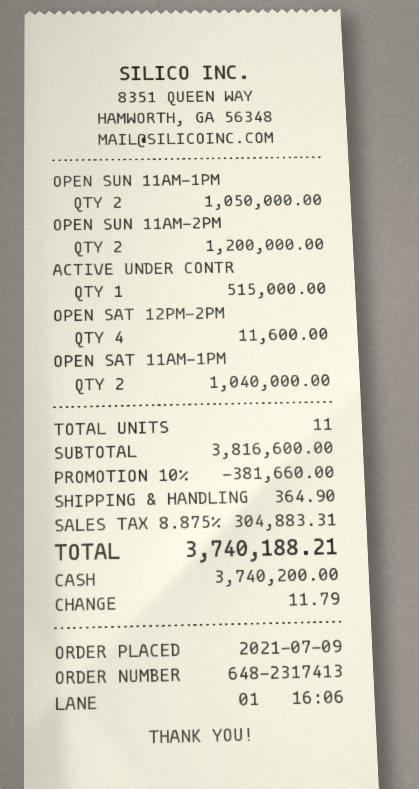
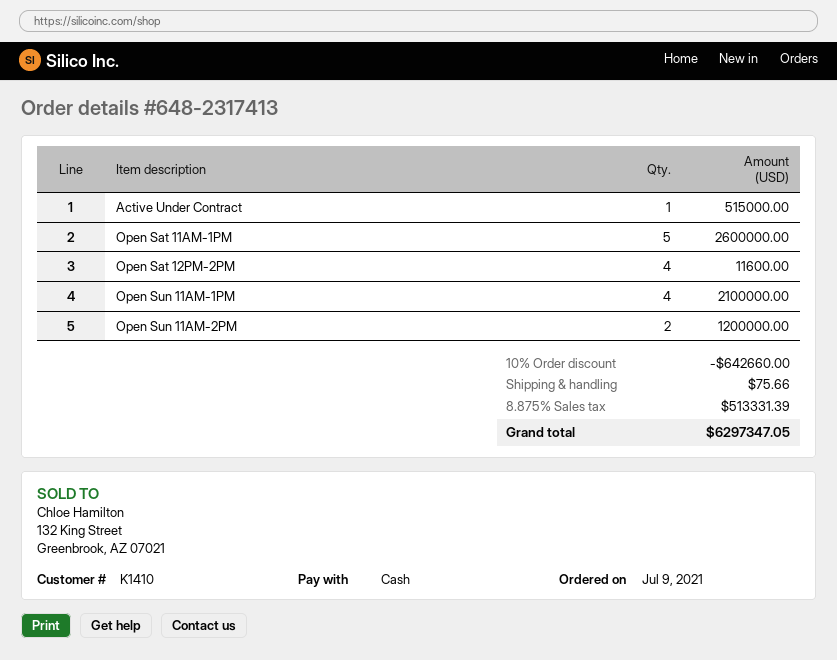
OPEN SUN 11AM-1PM: 2 for 1050000.00 -> 4 for 2100000.00
OPEN SAT 11AM-1PM: 2 for 1040000.00 -> 5 for 2600000.00
discount: 10% = 381660.00 -> 10% = 642660.00
shipping: 364.90 -> 75.66
tax: 8.875% = 304883.31 -> 8.875% = 513331.39
total: 3740188.21 -> 6297347.05

